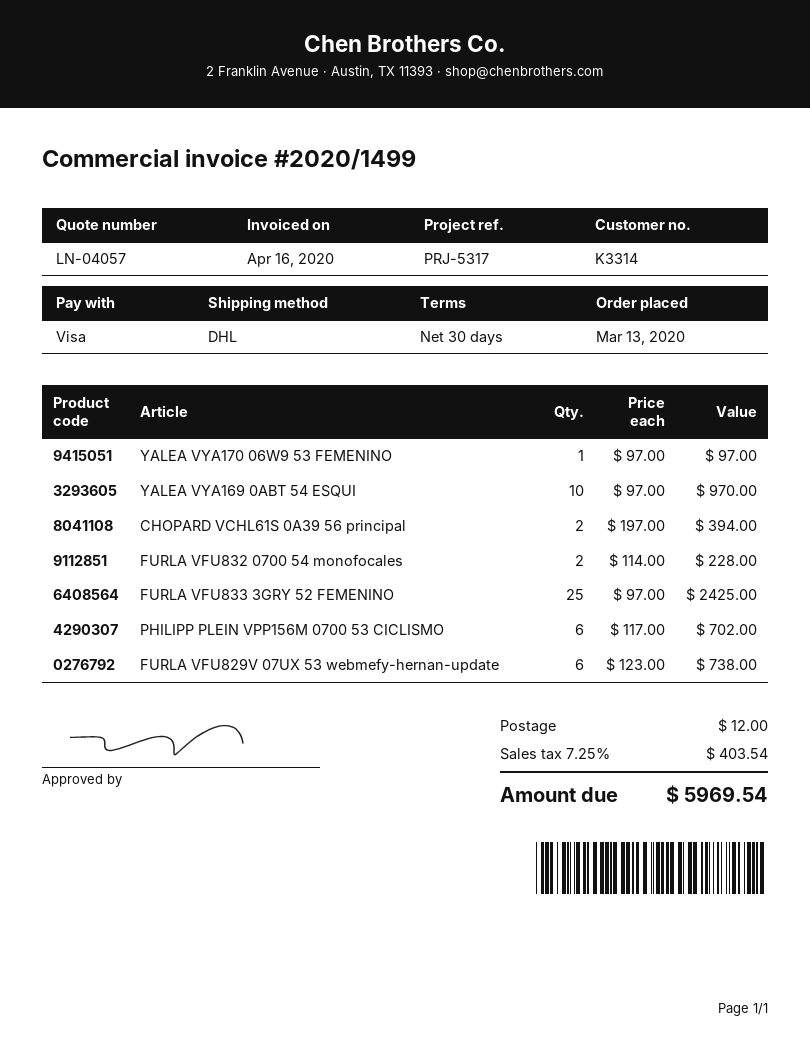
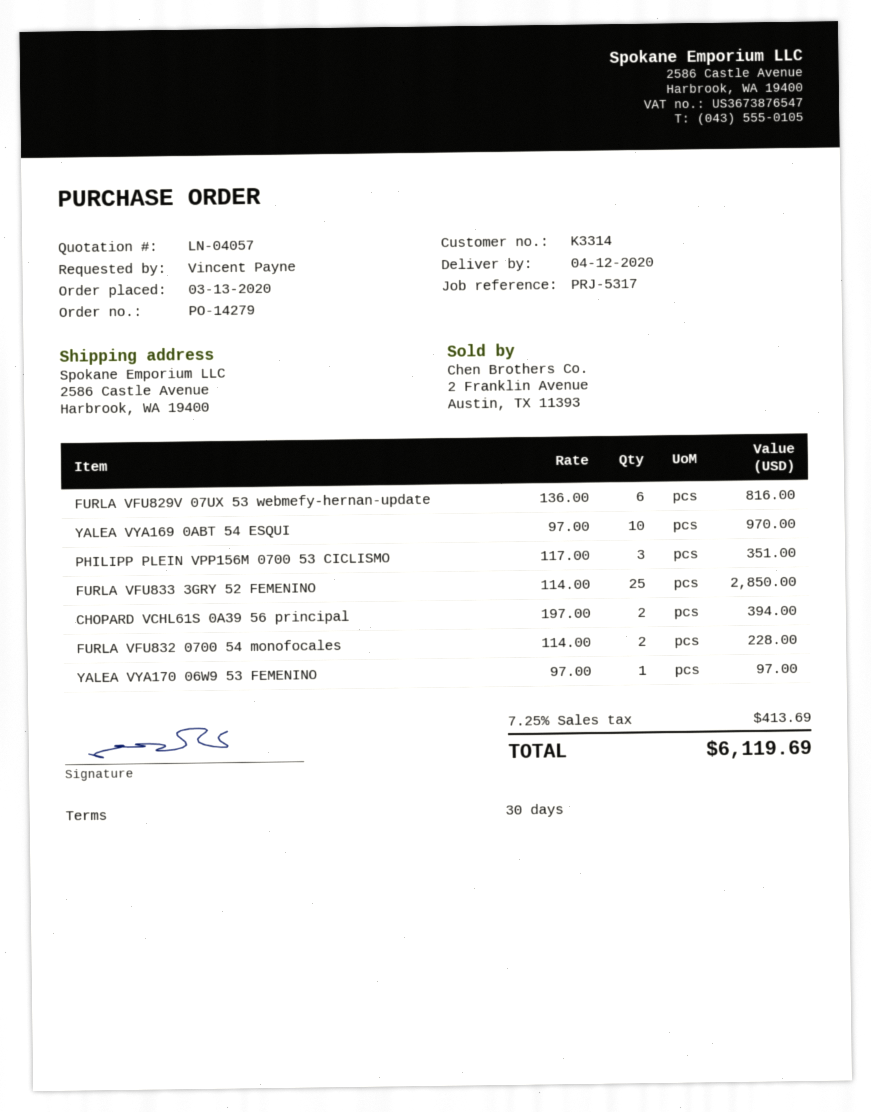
FURLA VFU833 3GRY 52 FEMENINO: 25 x 97.00 = 2425.00 -> 25 x 114.00 = 2850.00
PHILIPP PLEIN VPP156M 0700 53 CICLISMO: 6 x 117.00 = 702.00 -> 3 x 117.00 = 351.00
FURLA VFU829V 07UX 53 webmefy-hernan-update: 6 x 123.00 = 738.00 -> 6 x 136.00 = 816.00
shipping: 12.00 -> none
tax: 7.25% = 403.54 -> 7.25% = 413.69
total: 5969.54 -> 6119.69

